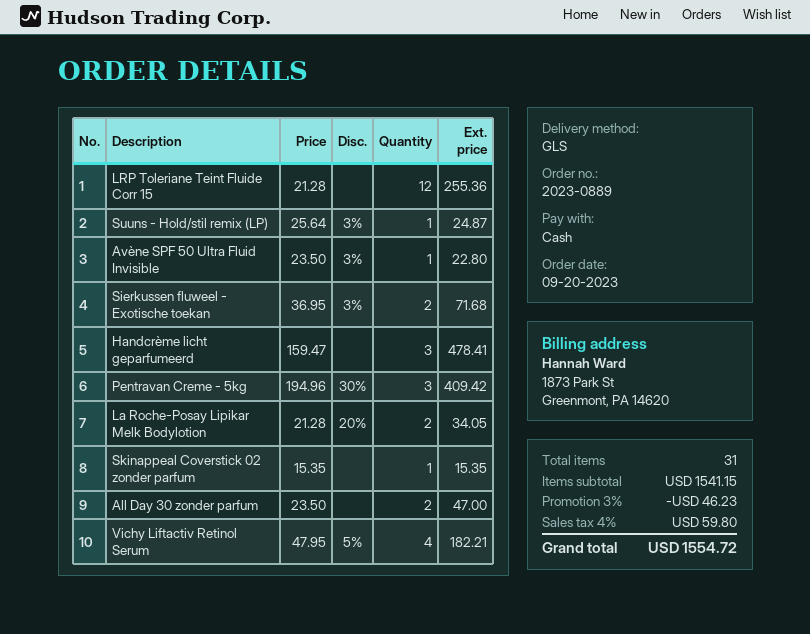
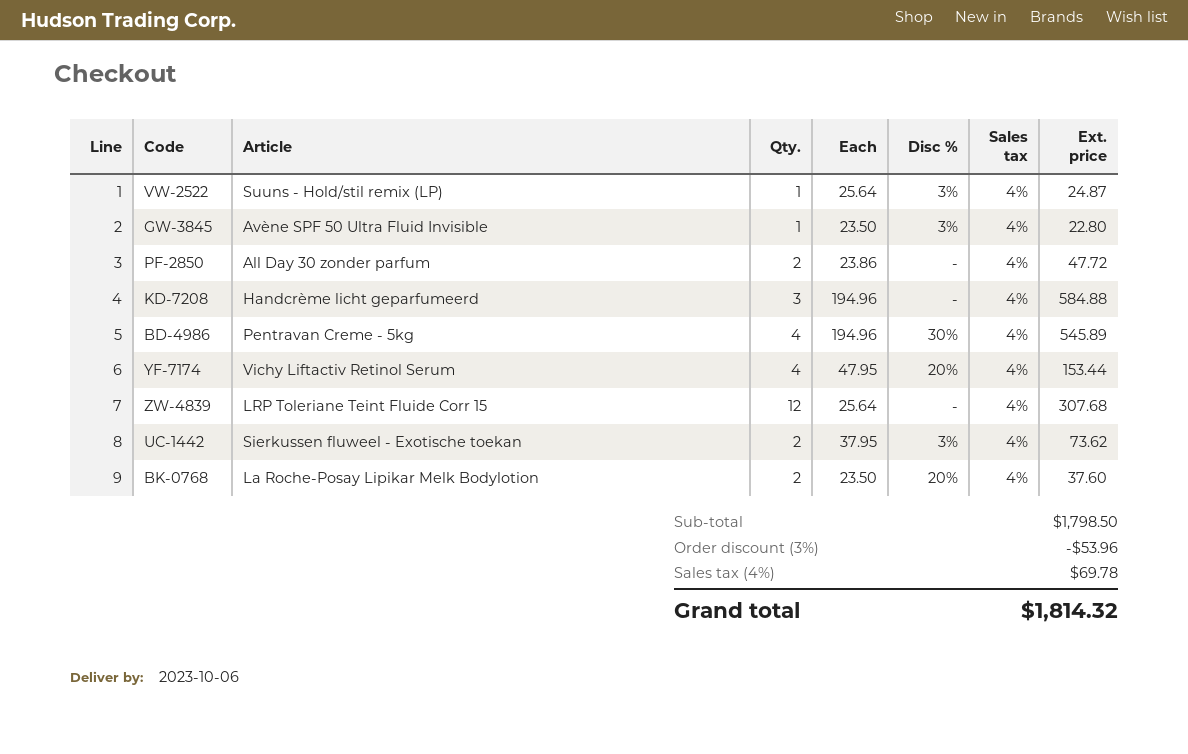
LRP Toleriane Teint Fluide Corr 15: 12 x 21.28 = 255.36 -> 12 x 25.64 = 307.68
Sierkussen fluweel - Exotische toekan: 2 x 36.95 - 3% = 71.68 -> 2 x 37.95 - 3% = 73.62
Handcrème licht geparfumeerd: 3 x 159.47 = 478.41 -> 3 x 194.96 = 584.88
Pentravan Creme - 5kg: 3 x 194.96 - 30% = 409.42 -> 4 x 194.96 - 30% = 545.89
La Roche-Posay Lipikar Melk Bodylotion: 2 x 21.28 - 20% = 34.05 -> 2 x 23.50 - 20% = 37.60
Skinappeal Coverstick 02 zonder parfum: 1 x 15.35 = 15.35 -> none
All Day 30 zonder parfum: 2 x 23.50 = 47.00 -> 2 x 23.86 = 47.72
Vichy Liftactiv Retinol Serum: 4 x 47.95 - 5% = 182.21 -> 4 x 47.95 - 20% = 153.44
subtotal: 1541.15 -> 1798.50
discount: 3% = 46.23 -> 3% = 53.96
tax: 4% = 59.80 -> 4% = 69.78
total: 1554.72 -> 1814.32

